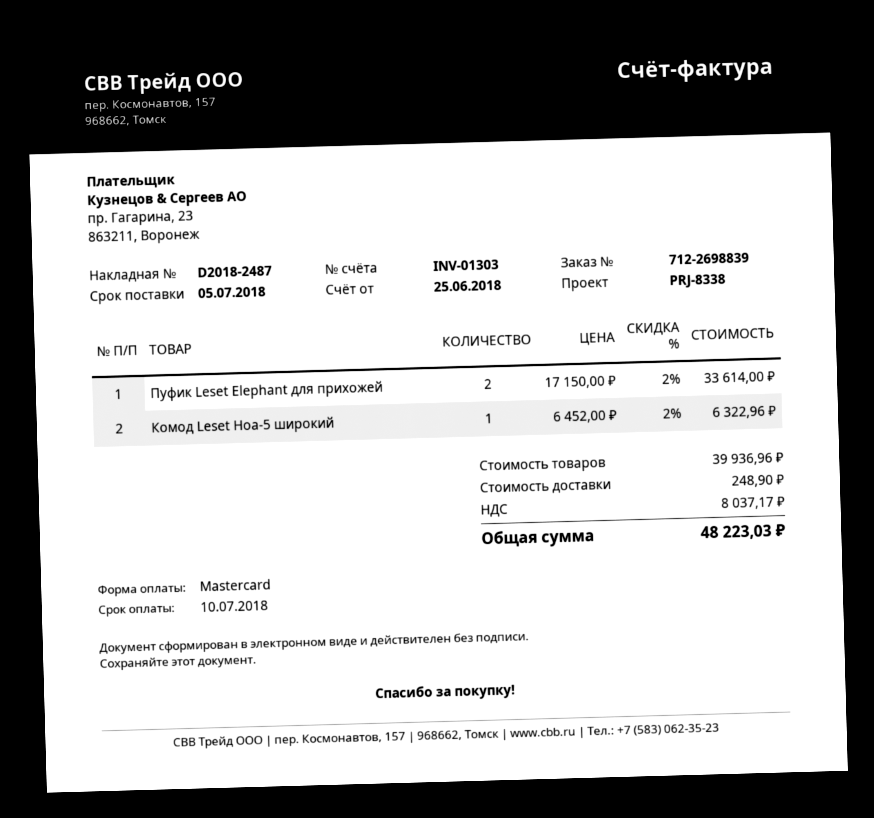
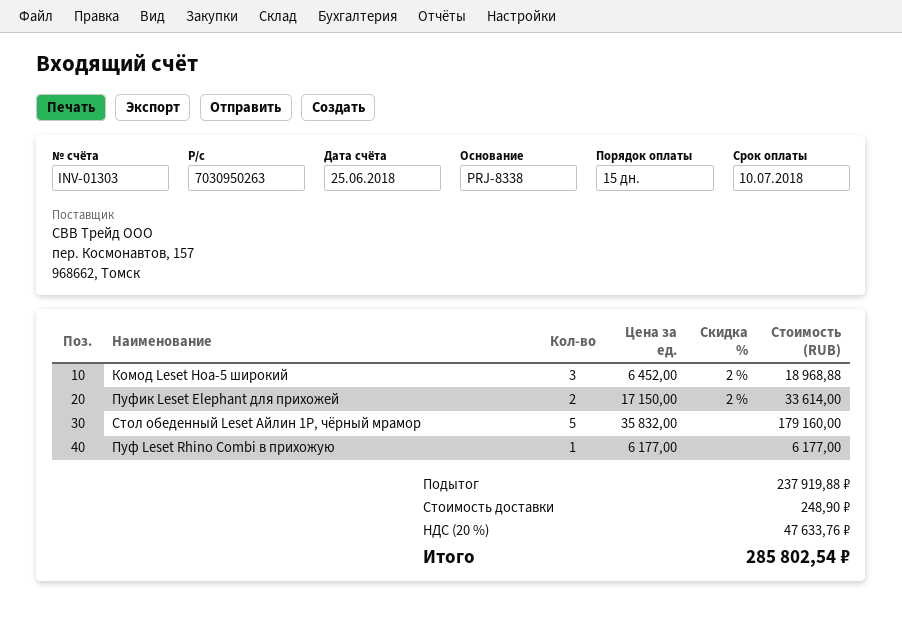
Комод Leset Ноа-5 широкий: 1 x 6452.00 - 2% = 6322.96 -> 3 x 6452.00 - 2% = 18968.88
Стол обеденный Leset Айлин 1Р, чёрный мрамор: none -> 5 x 35832.00 = 179160.00
Пуф Leset Rhino Combi в прихожую: none -> 1 x 6177.00 = 6177.00
subtotal: 39936.96 -> 237919.88
tax: 8037.17 -> 47633.76
total: 48223.03 -> 285802.54

